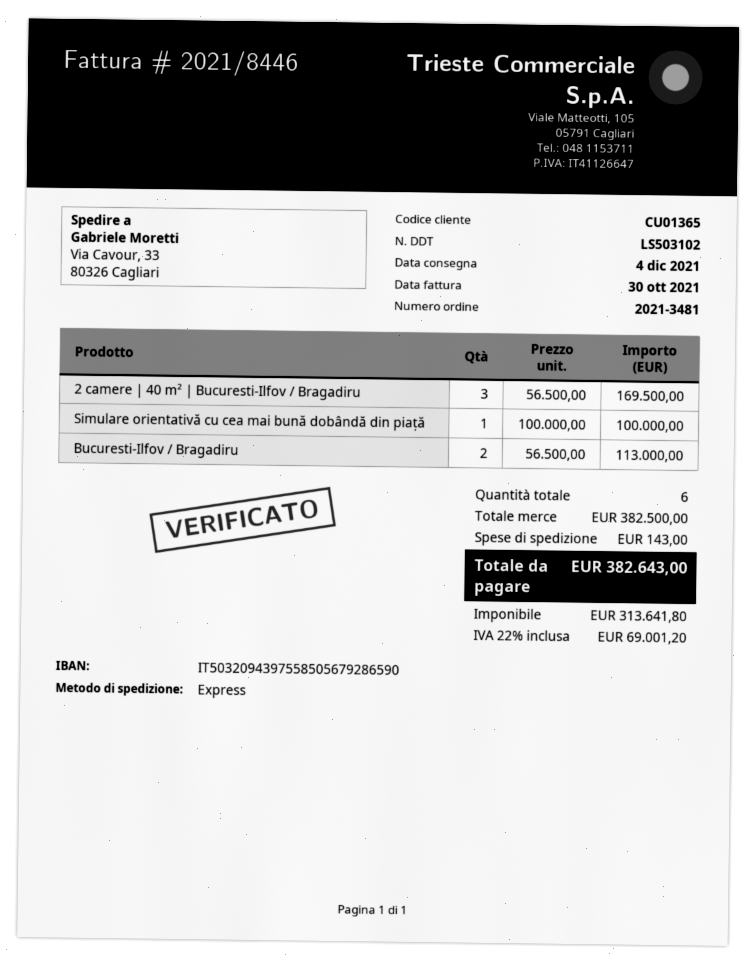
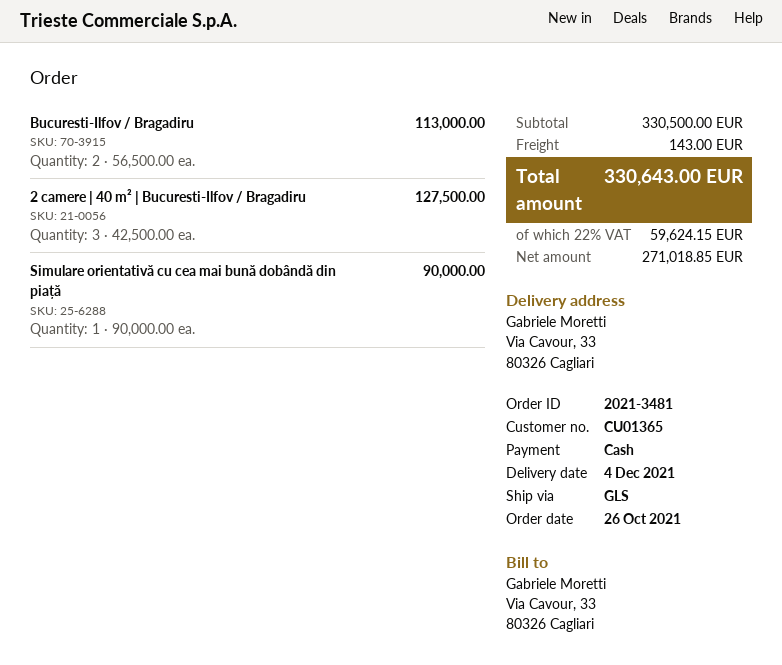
shipping method: express -> GLS
2 camere | 40 m² | Bucuresti-Ilfov / Bragadiru: 3 x 56500.00 = 169500.00 -> 3 x 42500.00 = 127500.00
Simulare orientativă cu cea mai bună dobândă din piață: 1 x 100000.00 = 100000.00 -> 1 x 90000.00 = 90000.00
subtotal: 382500.00 -> 330500.00
net: 313641.80 -> 271018.85
tax: 22% = 69001.20 -> 22% = 59624.15
total: 382643.00 -> 330643.00

